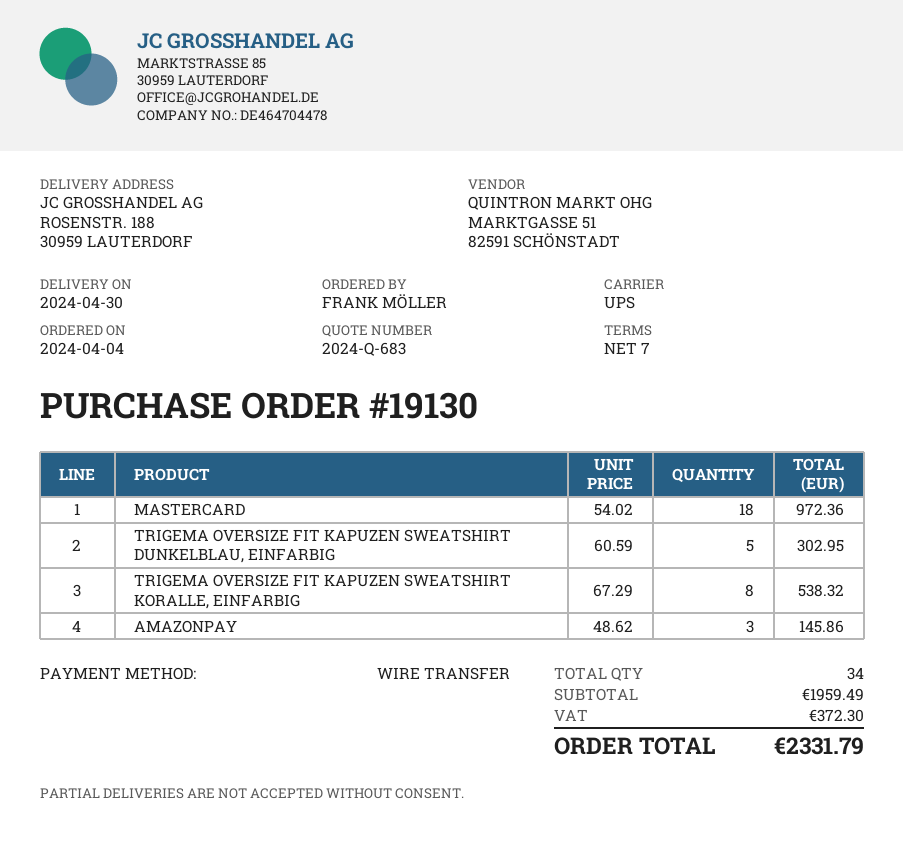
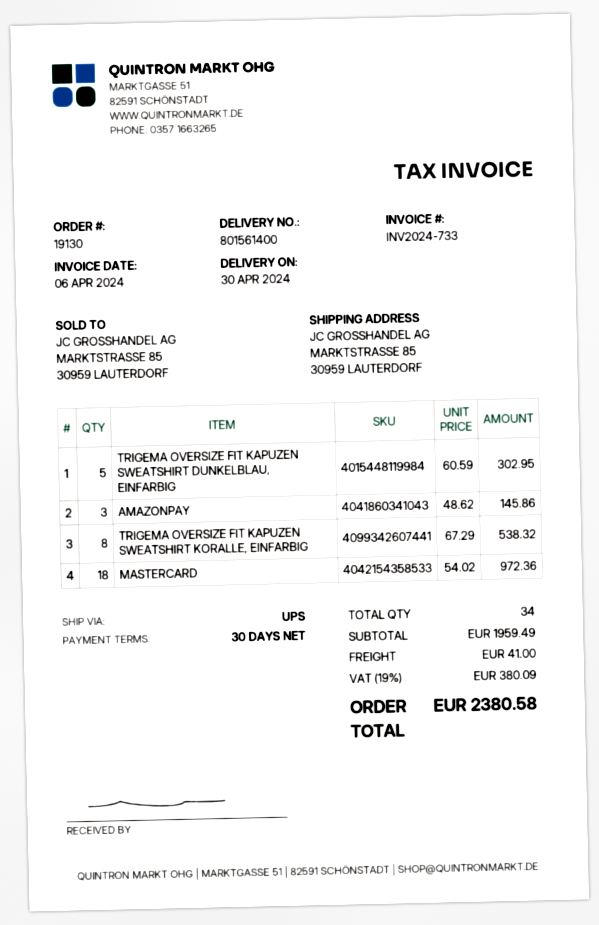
payment terms: 7 days -> 30 days
ship to: ROSENSTR. 188, 30959 LAUTERDORF -> MARKTSTRASSE 85, 30959 LAUTERDORF
shipping: none -> 41.00
tax: 372.30 -> 380.09
total: 2331.79 -> 2380.58

